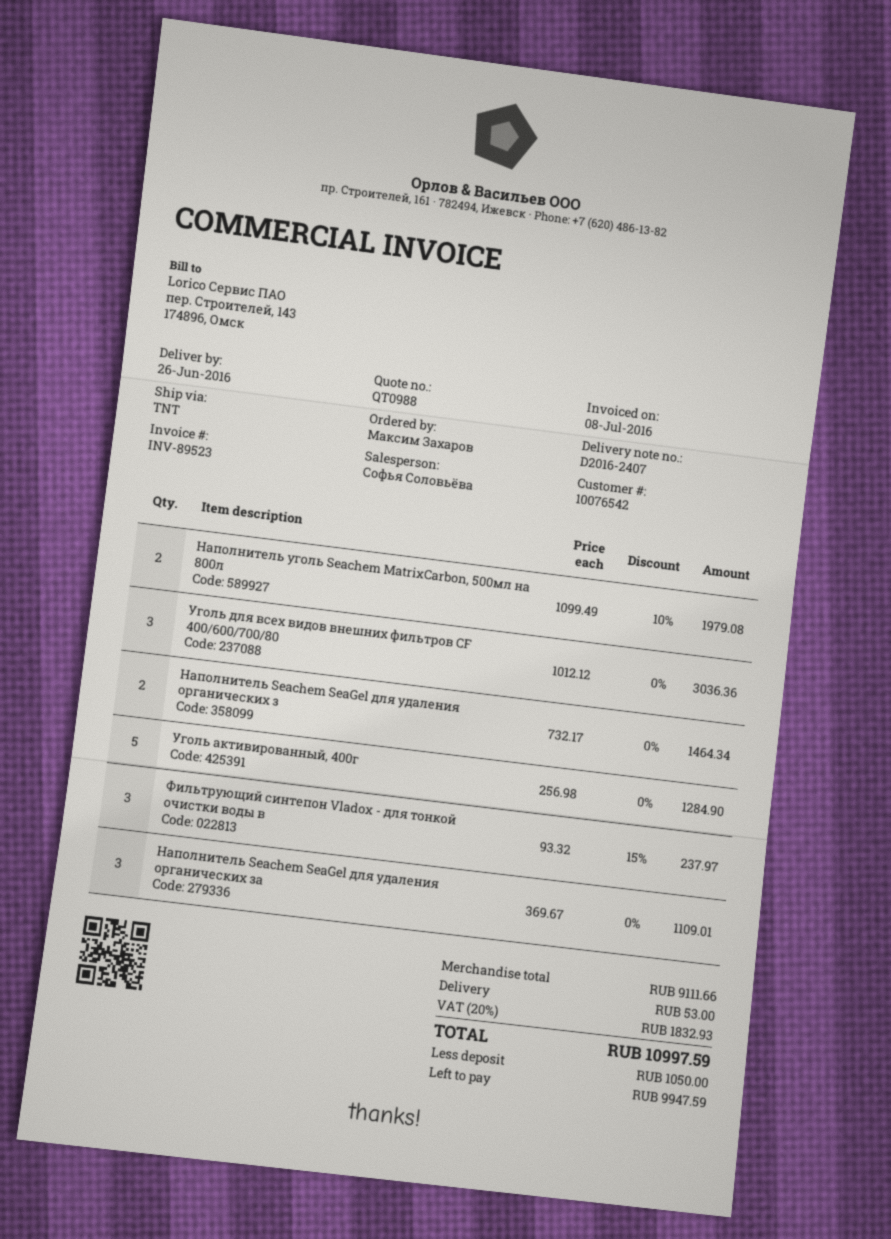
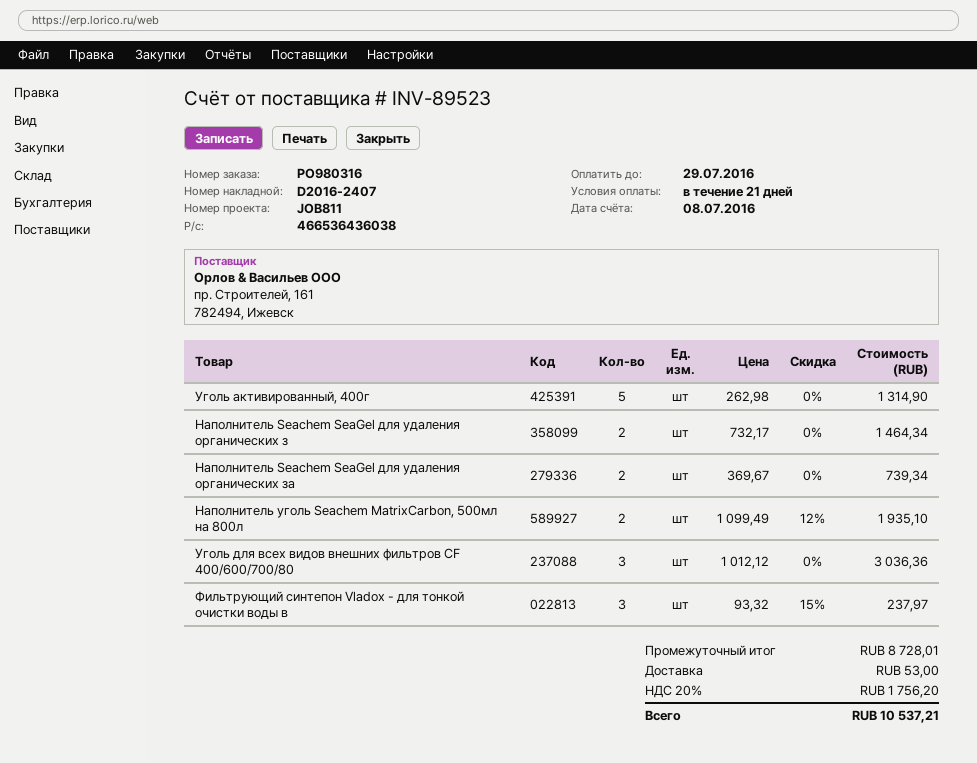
Наполнитель уголь Seachem MatrixCarbon, 500мл на 800л: 2 x 1099.49 - 10% = 1979.08 -> 2 x 1099.49 - 12% = 1935.10
Уголь активированный, 400г: 5 x 256.98 = 1284.90 -> 5 x 262.98 = 1314.90
Наполнитель Seachem SeaGel для удаления органических за: 3 x 369.67 = 1109.01 -> 2 x 369.67 = 739.34
subtotal: 9111.66 -> 8728.01
tax: 20% = 1832.93 -> 20% = 1756.20
total: 10997.59 -> 10537.21

